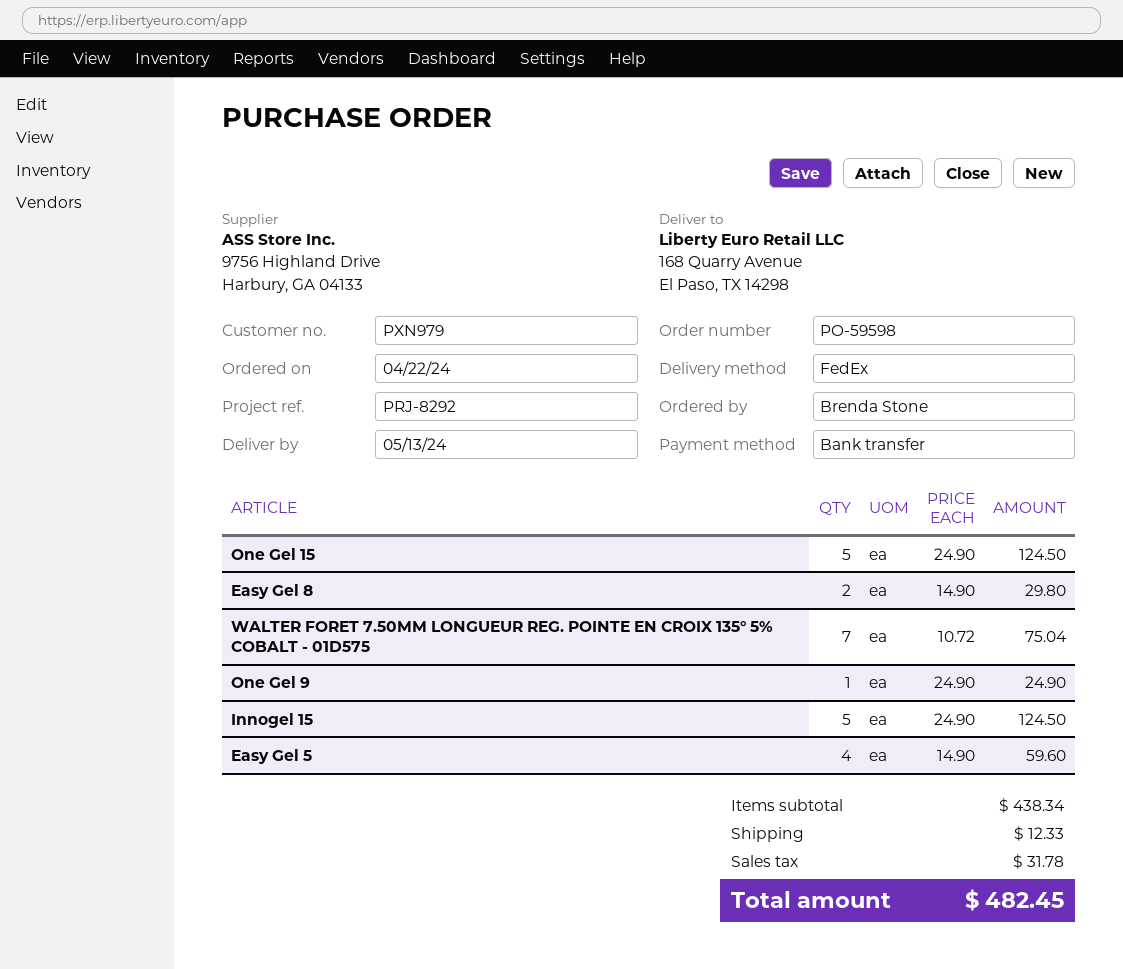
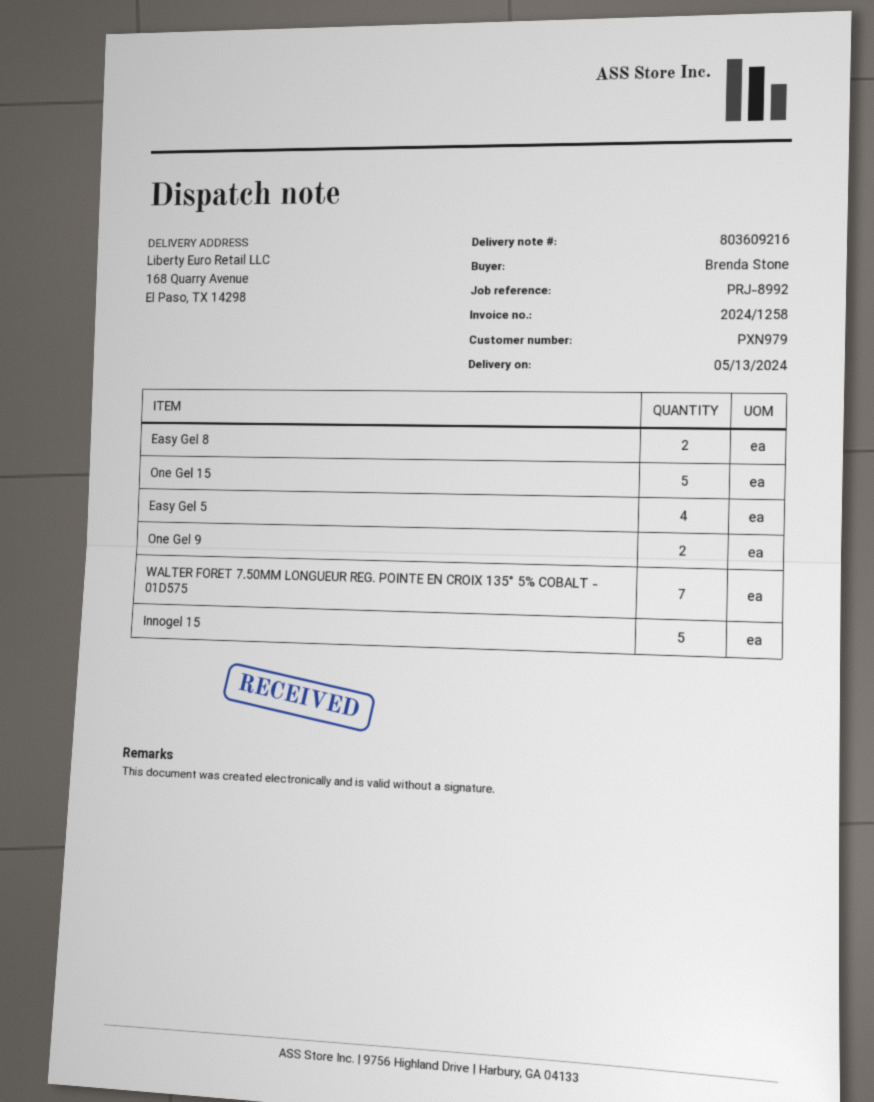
reference: PRJ-8292 -> PRJ-8992
One Gel 9: 1 -> 2

